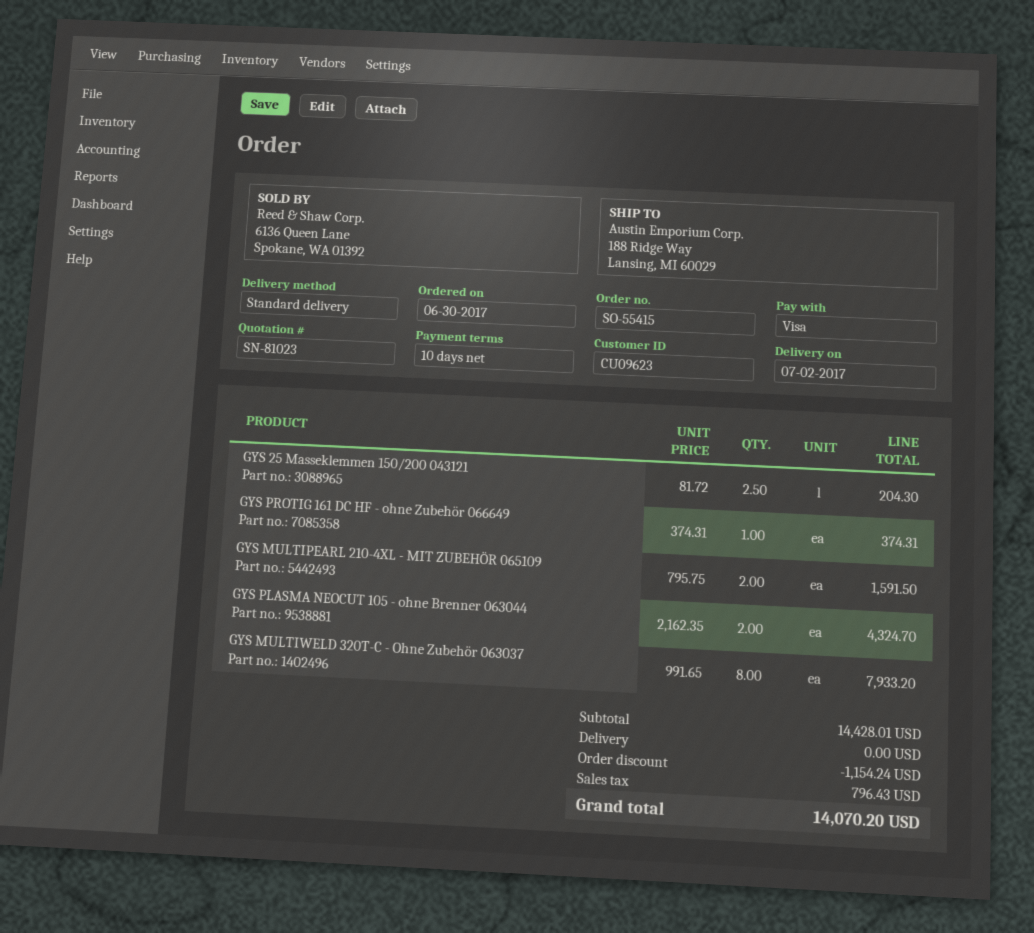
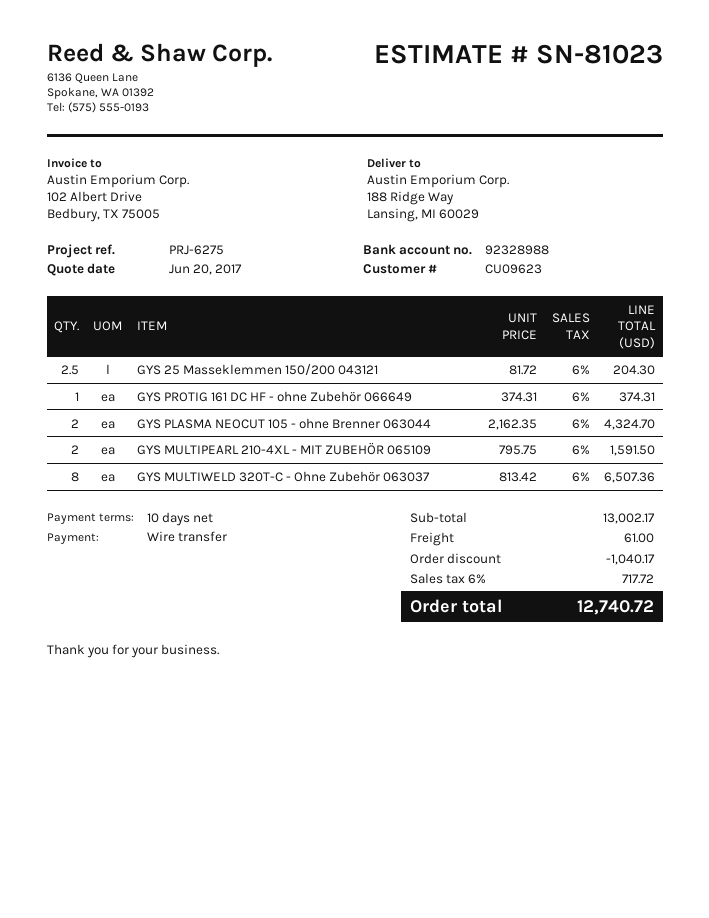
payment method: Visa -> bank transfer
GYS MULTIWELD 320T-C - Ohne Zubehör 063037: 8 x 991.65 = 7933.20 -> 8 x 813.42 = 6507.36
subtotal: 14428.01 -> 13002.17
discount: 1154.24 -> 1040.17
shipping: 0.00 -> 61.00
tax: 796.43 -> 717.72
total: 14070.20 -> 12740.72

